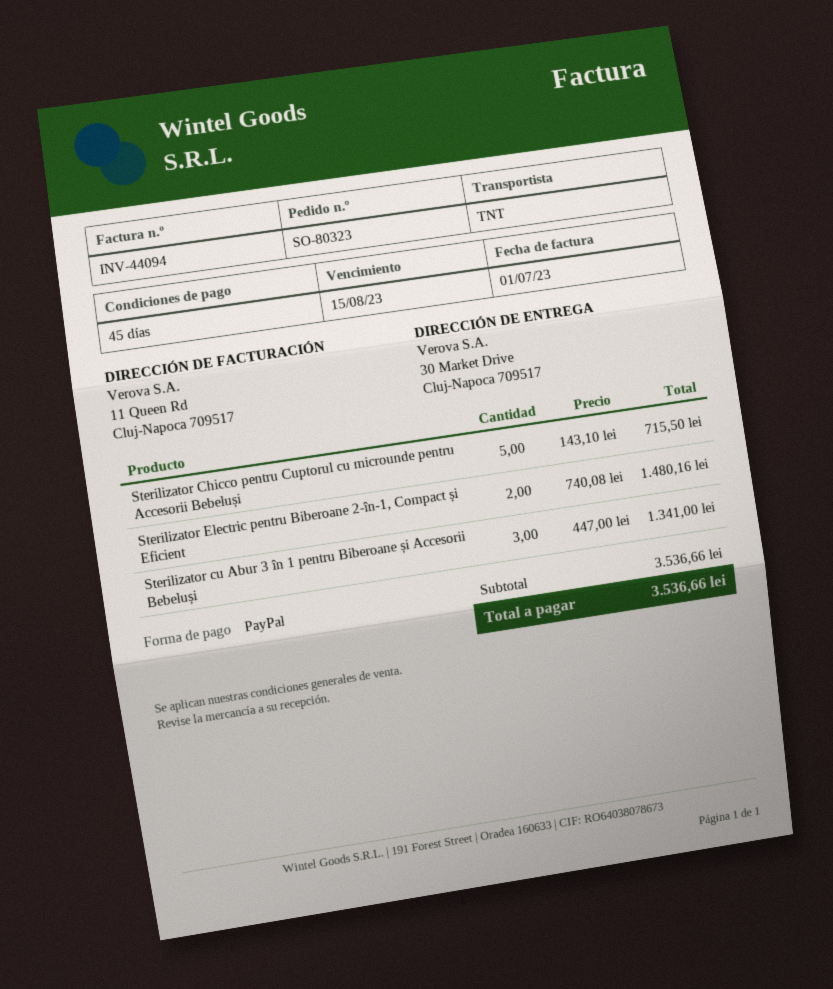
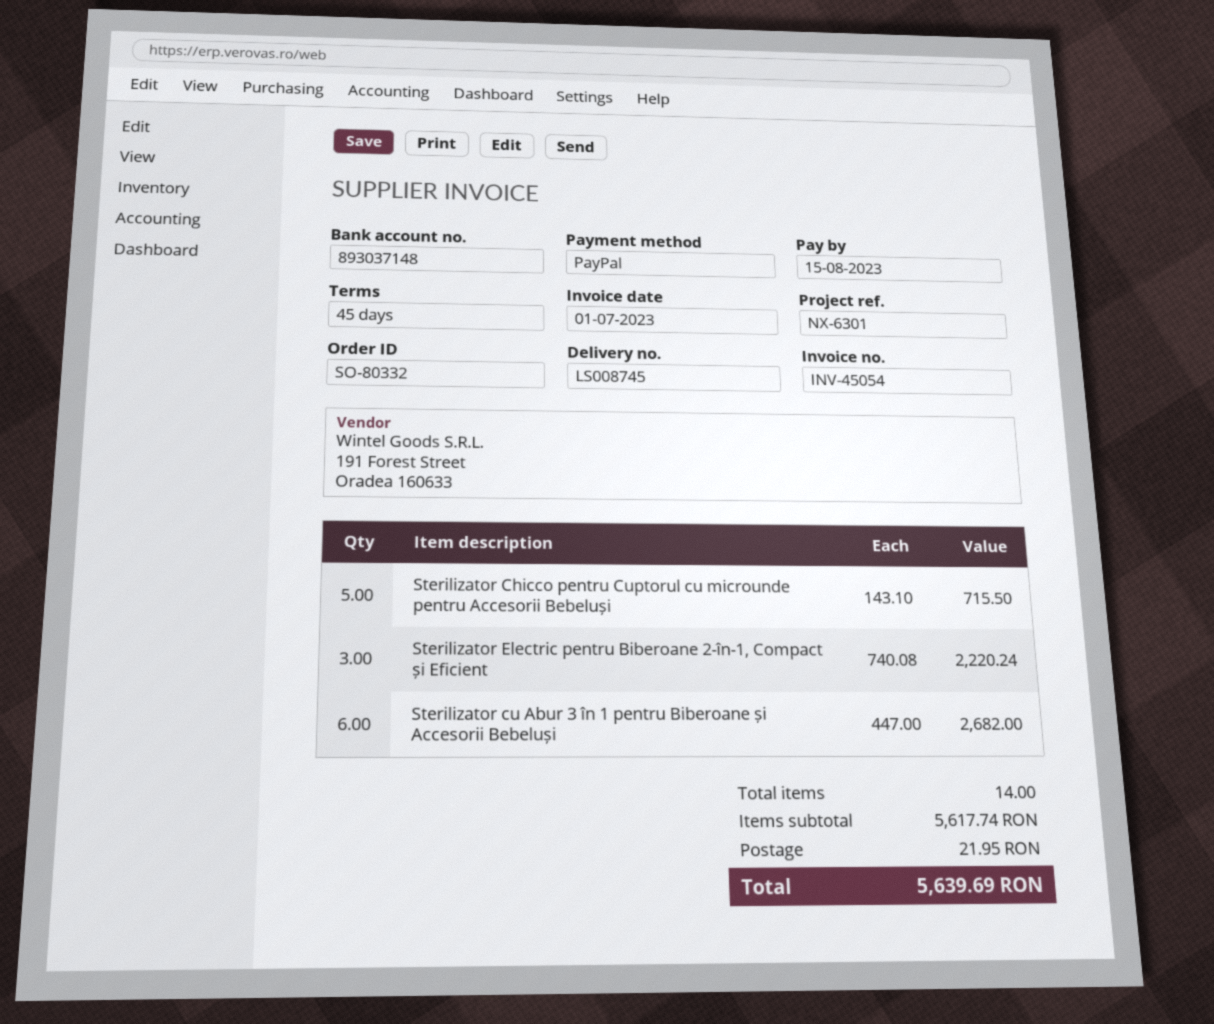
order number: SO-80323 -> SO-80332
invoice number: INV-44094 -> INV-45054
Sterilizator Electric pentru Biberoane 2-în-1, Compact și Eficient: 2 x 740.08 = 1480.16 -> 3 x 740.08 = 2220.24
Sterilizator cu Abur 3 în 1 pentru Biberoane și Accesorii Bebeluși: 3 x 447.00 = 1341.00 -> 6 x 447.00 = 2682.00
subtotal: 3536.66 -> 5617.74
shipping: none -> 21.95
total: 3536.66 -> 5639.69

